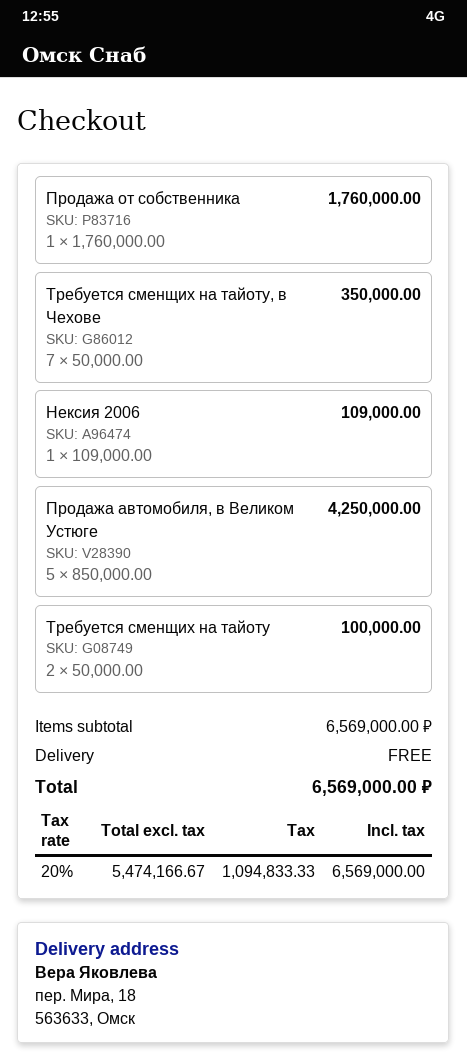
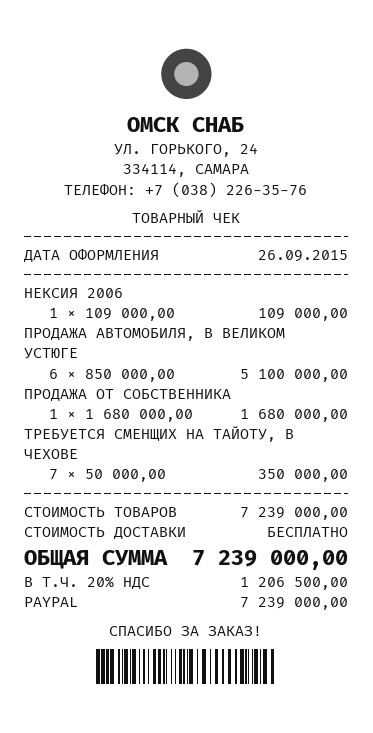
Продажа от собственника: 1 x 1760000.00 = 1760000.00 -> 1 x 1680000.00 = 1680000.00
Продажа автомобиля, в Великом Устюге: 5 x 850000.00 = 4250000.00 -> 6 x 850000.00 = 5100000.00
Требуется сменщих на тайоту: 2 x 50000.00 = 100000.00 -> none
subtotal: 6569000.00 -> 7239000.00
tax: 20% = 1094833.33 -> 20% = 1206500.00
total: 6569000.00 -> 7239000.00

